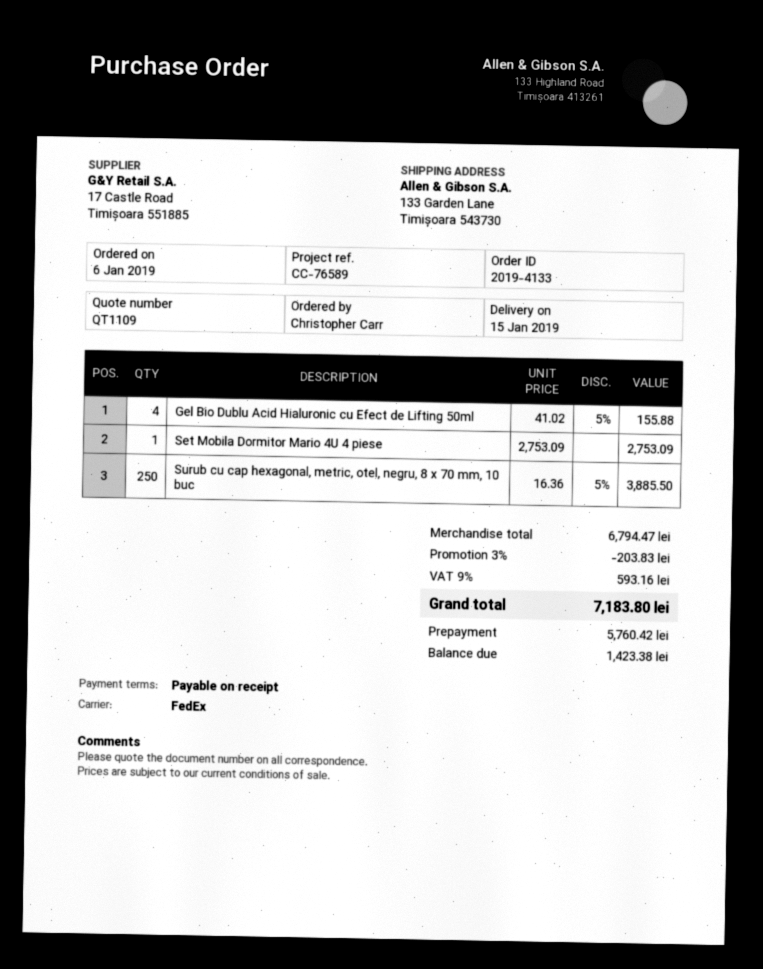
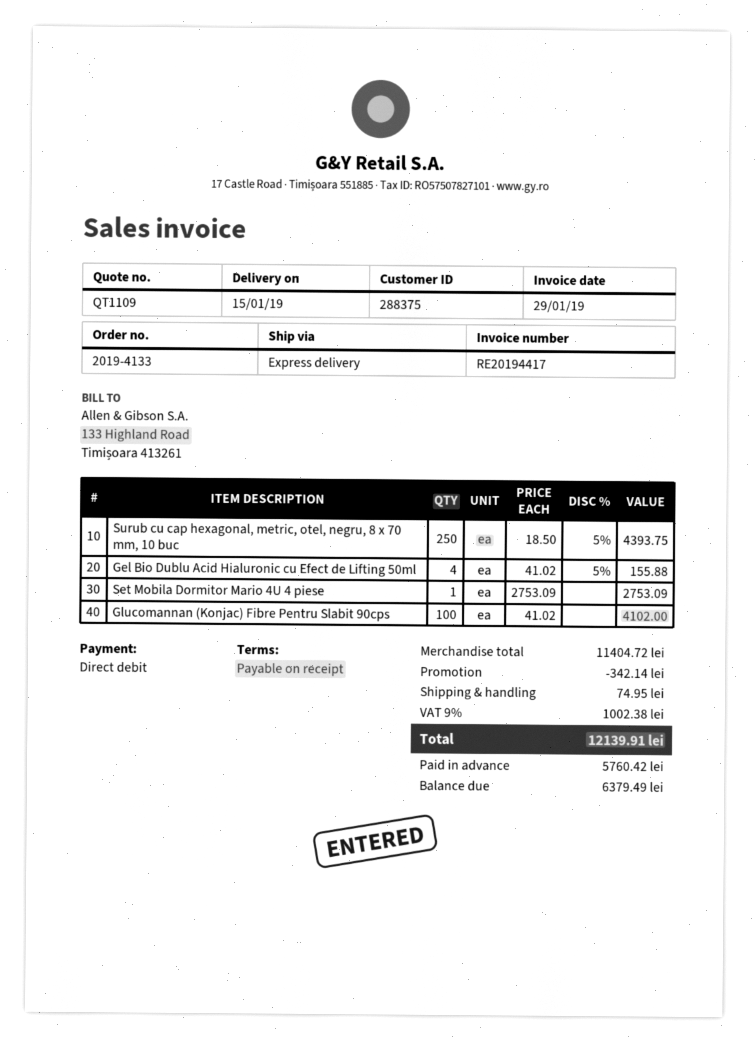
shipping method: FedEx -> express
Surub cu cap hexagonal, metric, otel, negru, 8 x 70 mm, 10 buc: 250 x 16.36 - 5% = 3885.50 -> 250 x 18.50 - 5% = 4393.75
Glucomannan (Konjac) Fibre Pentru Slabit 90cps: none -> 100 x 41.02 = 4102.00
subtotal: 6794.47 -> 11404.72
discount: 203.83 -> 342.14
shipping: none -> 74.95
tax: 9% = 593.16 -> 9% = 1002.38
total: 7183.80 -> 12139.91
balance: 1423.38 -> 6379.49

